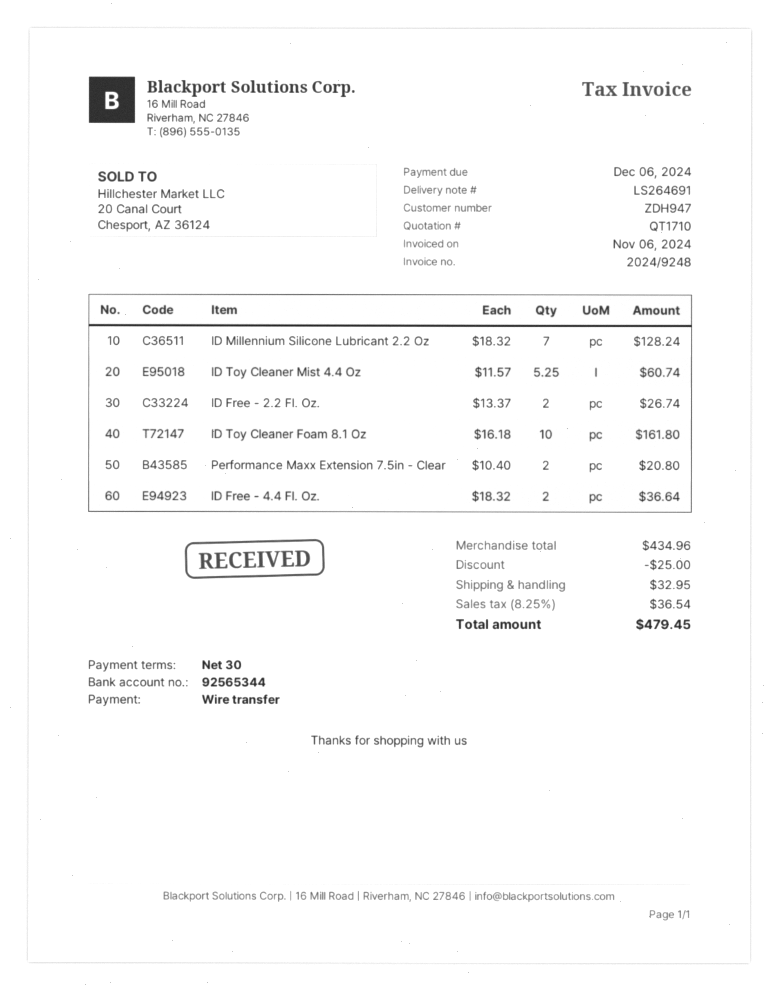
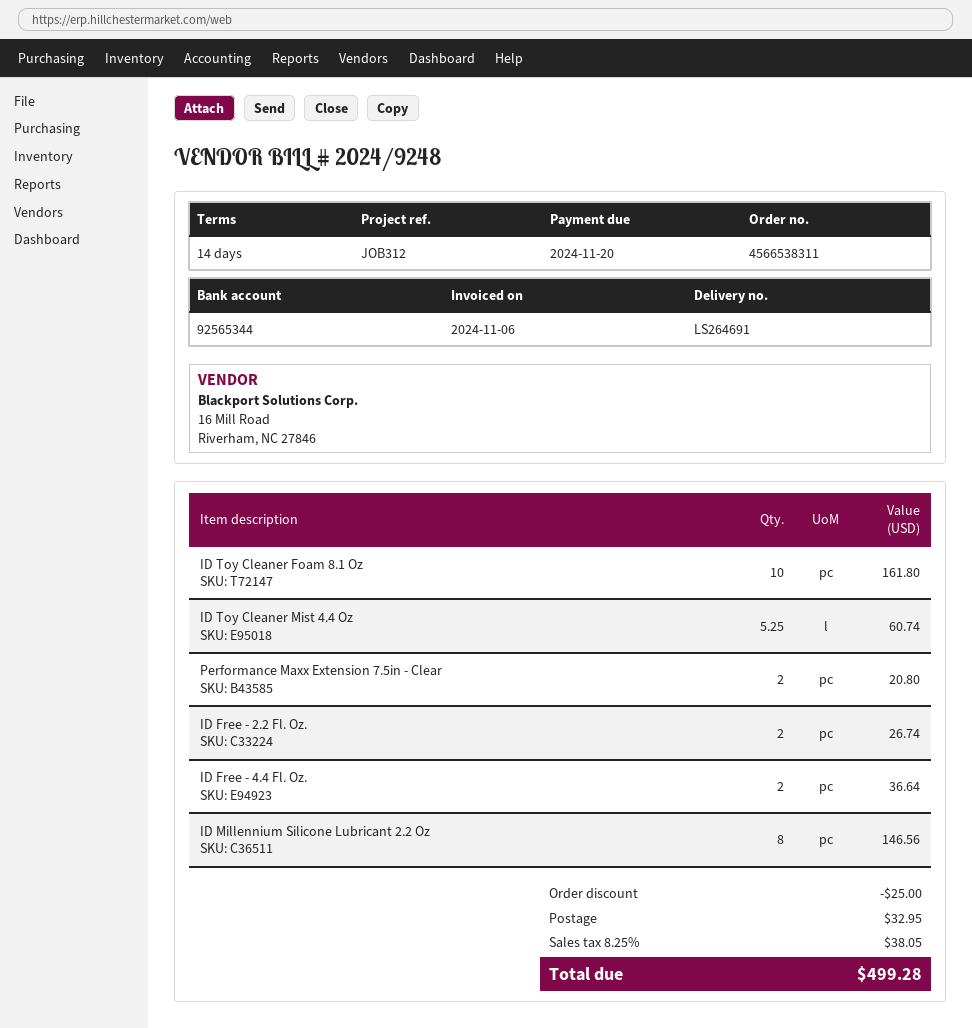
payment terms: 30 days -> 14 days
due date: 2024-12-06 -> 2024-11-20
ID Millennium Silicone Lubricant 2.2 Oz: 7 for 128.24 -> 8 for 146.56
tax: 8.25% = 36.54 -> 8.25% = 38.05
total: 479.45 -> 499.28

